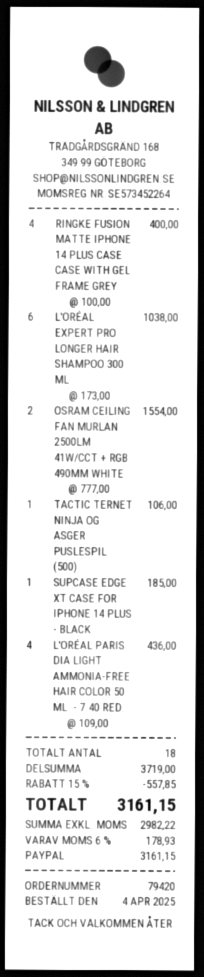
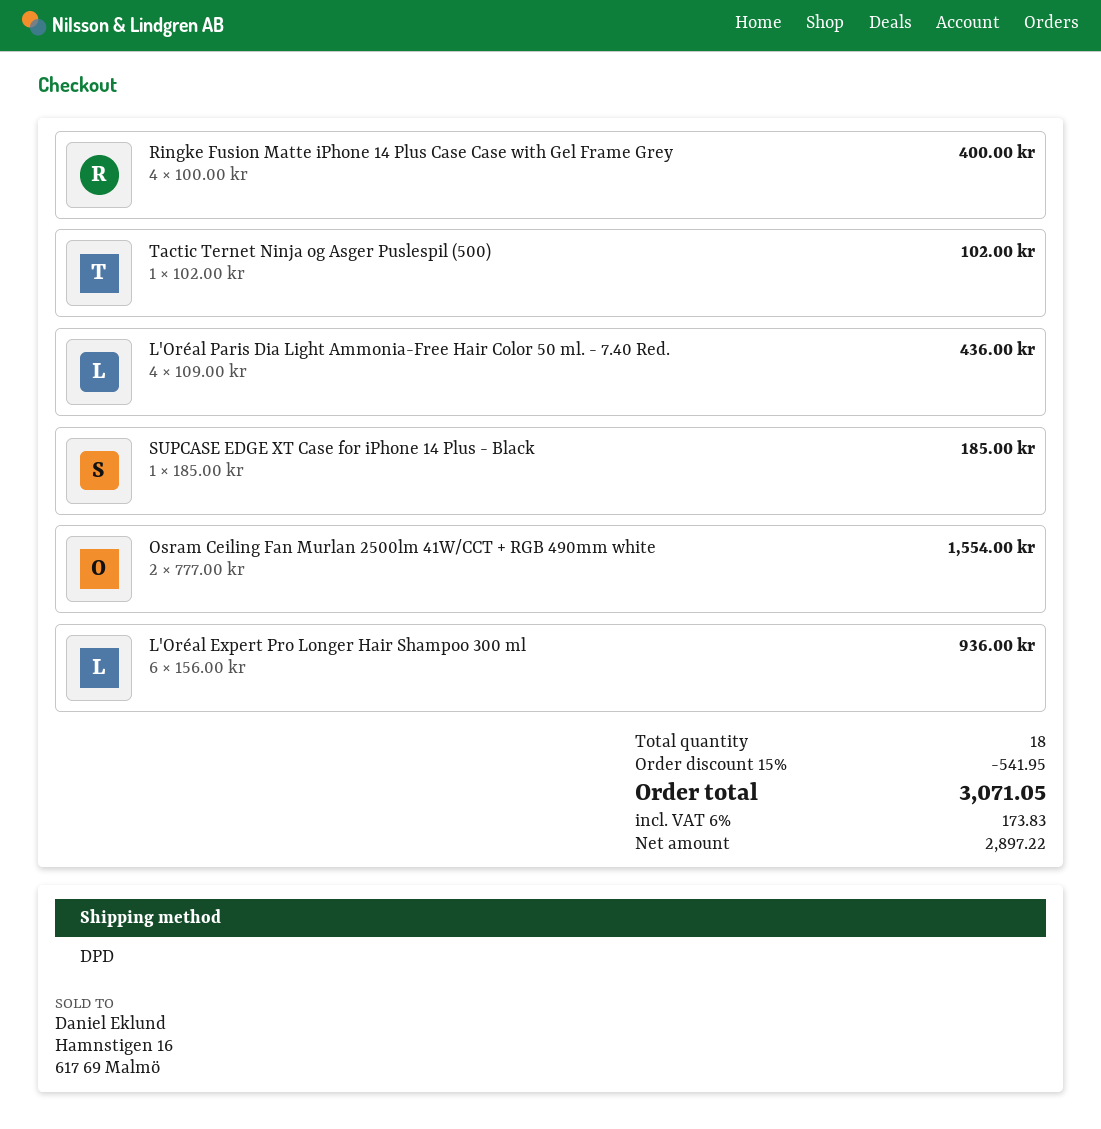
L'ORÉAL EXPERT PRO LONGER HAIR SHAMPOO 300 ML: 6 x 173.00 = 1038.00 -> 6 x 156.00 = 936.00
TACTIC TERNET NINJA OG ASGER PUSLESPIL (500): 1 x 106.00 = 106.00 -> 1 x 102.00 = 102.00
discount: 15% = 557.85 -> 15% = 541.95
net: 2982.22 -> 2897.22
tax: 6% = 178.93 -> 6% = 173.83
total: 3161.15 -> 3071.05

